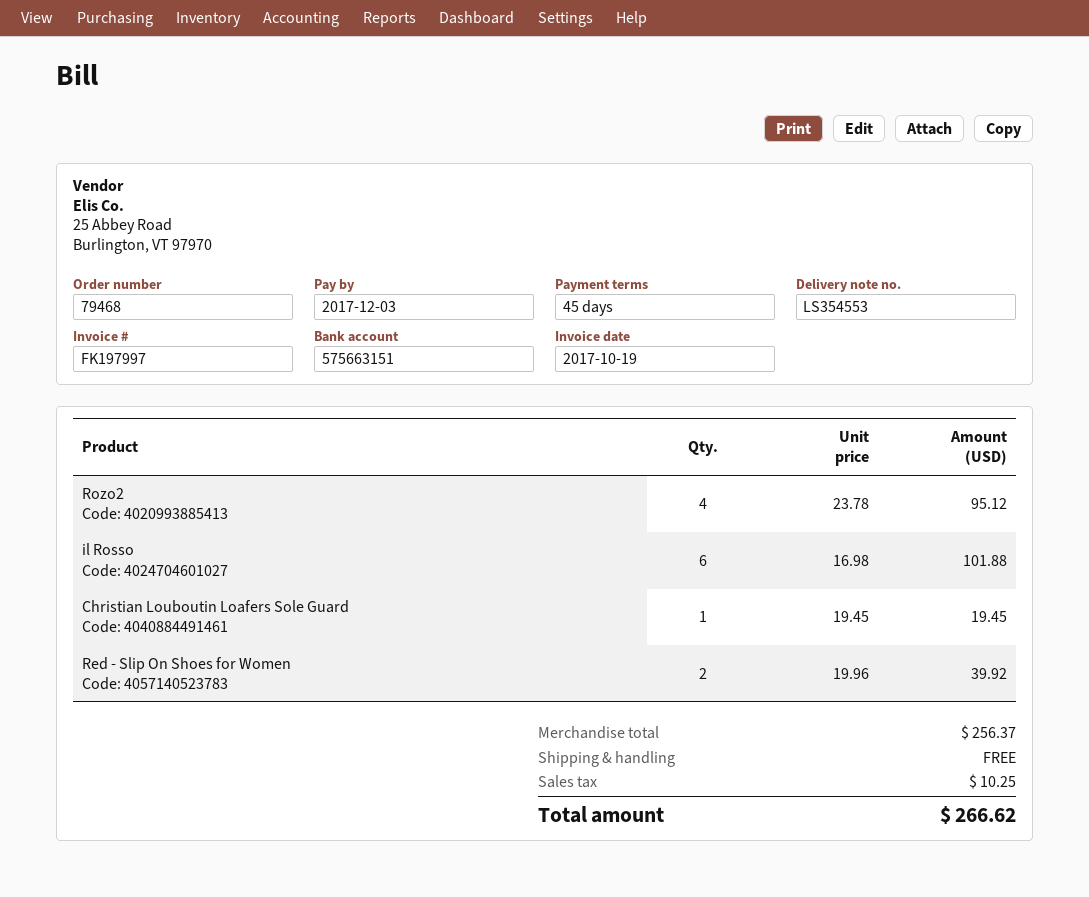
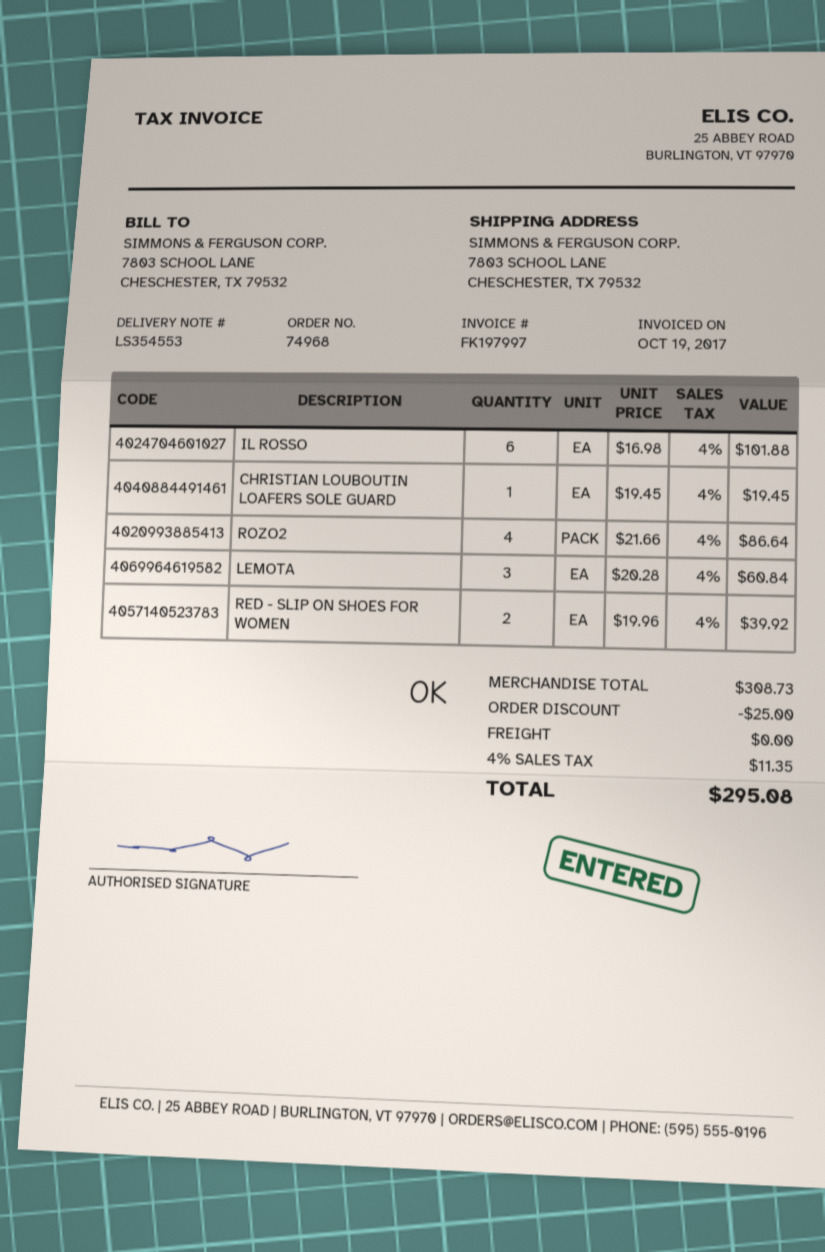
order number: 79468 -> 74968
Rozo2: 4 x 23.78 = 95.12 -> 4 x 21.66 = 86.64
LEMOTA: none -> 3 x 20.28 = 60.84
subtotal: 256.37 -> 308.73
discount: none -> 25.00
tax: 10.25 -> 11.35
total: 266.62 -> 295.08

